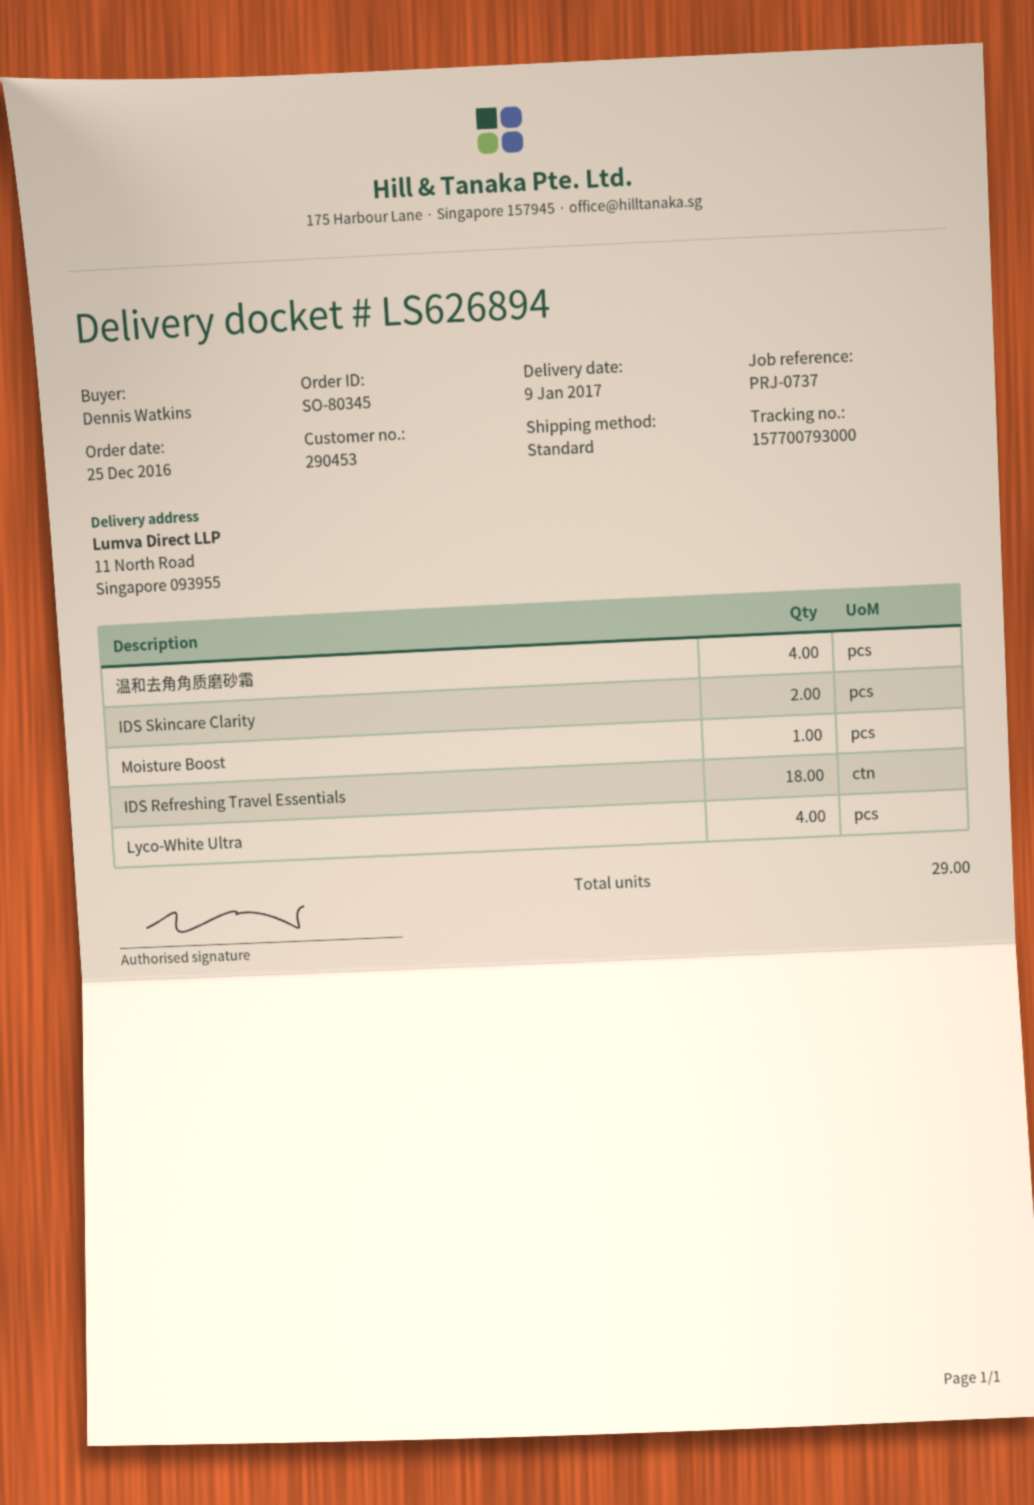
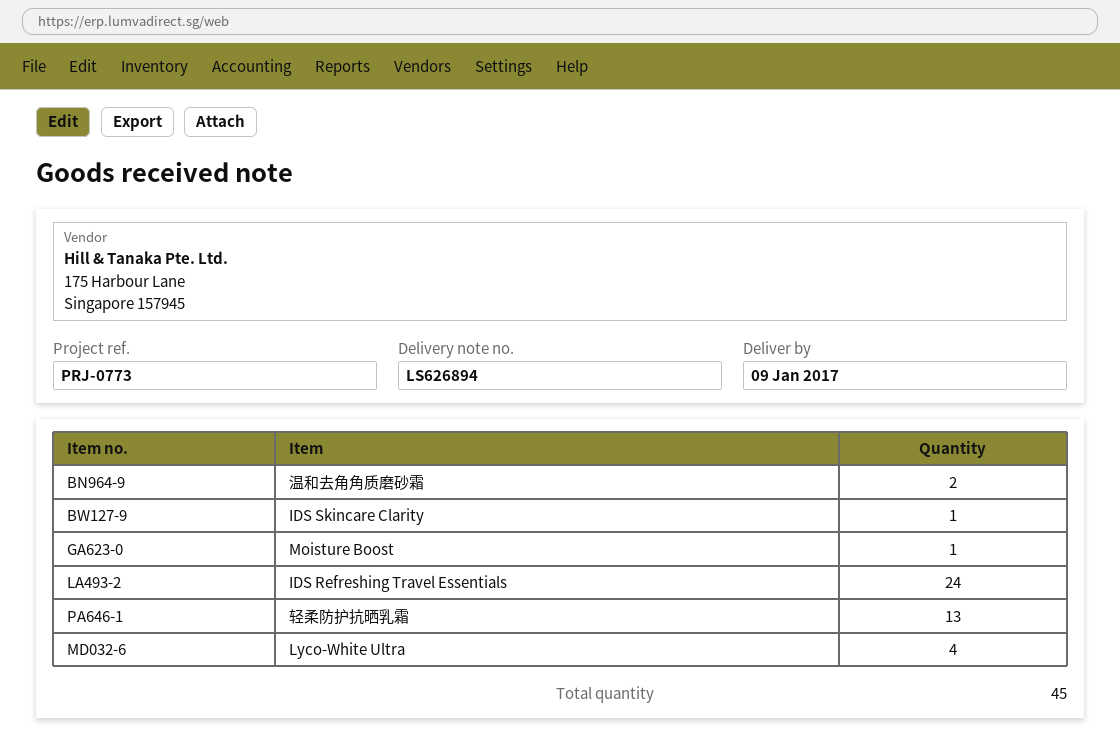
reference: PRJ-0737 -> PRJ-0773
温和去⻆角质磨砂霜: 4 -> 2
IDS Skincare Clarity: 2 -> 1
IDS Refreshing Travel Essentials: 18 -> 24
轻柔防护抗晒乳霜: none -> 13
total quantity: 29 -> 45

